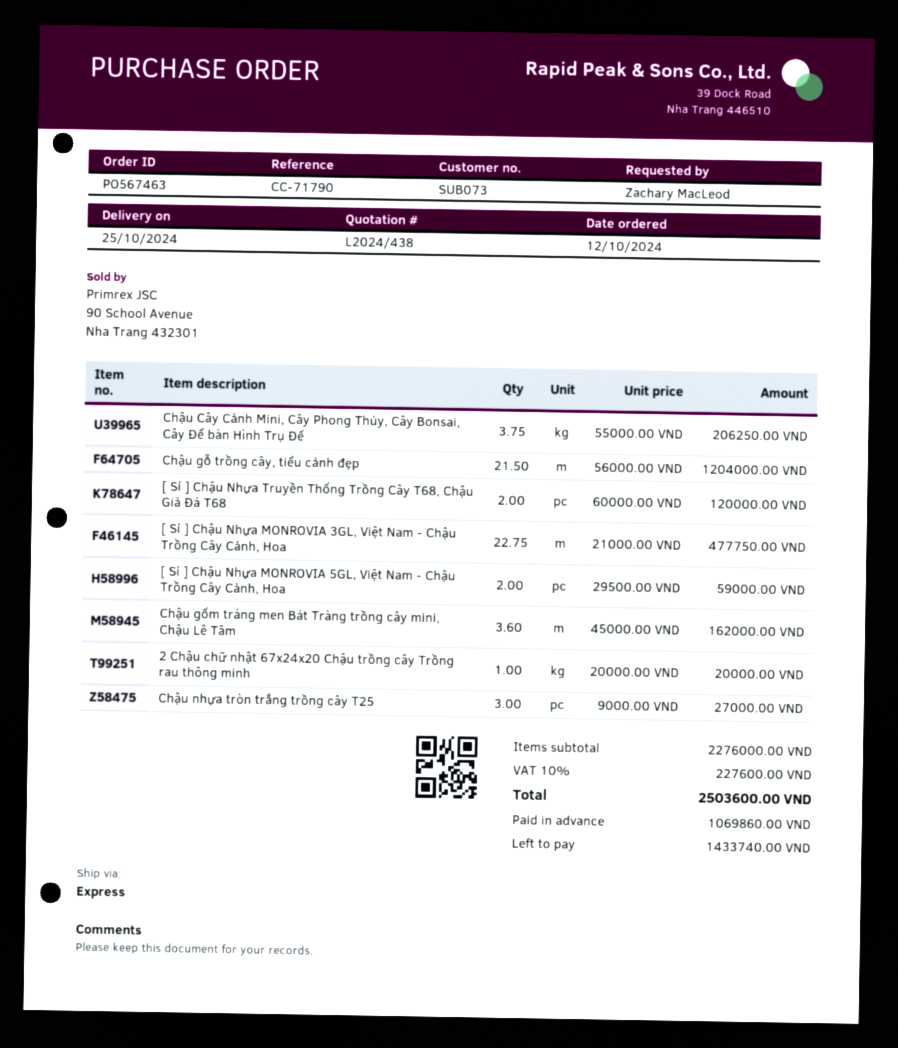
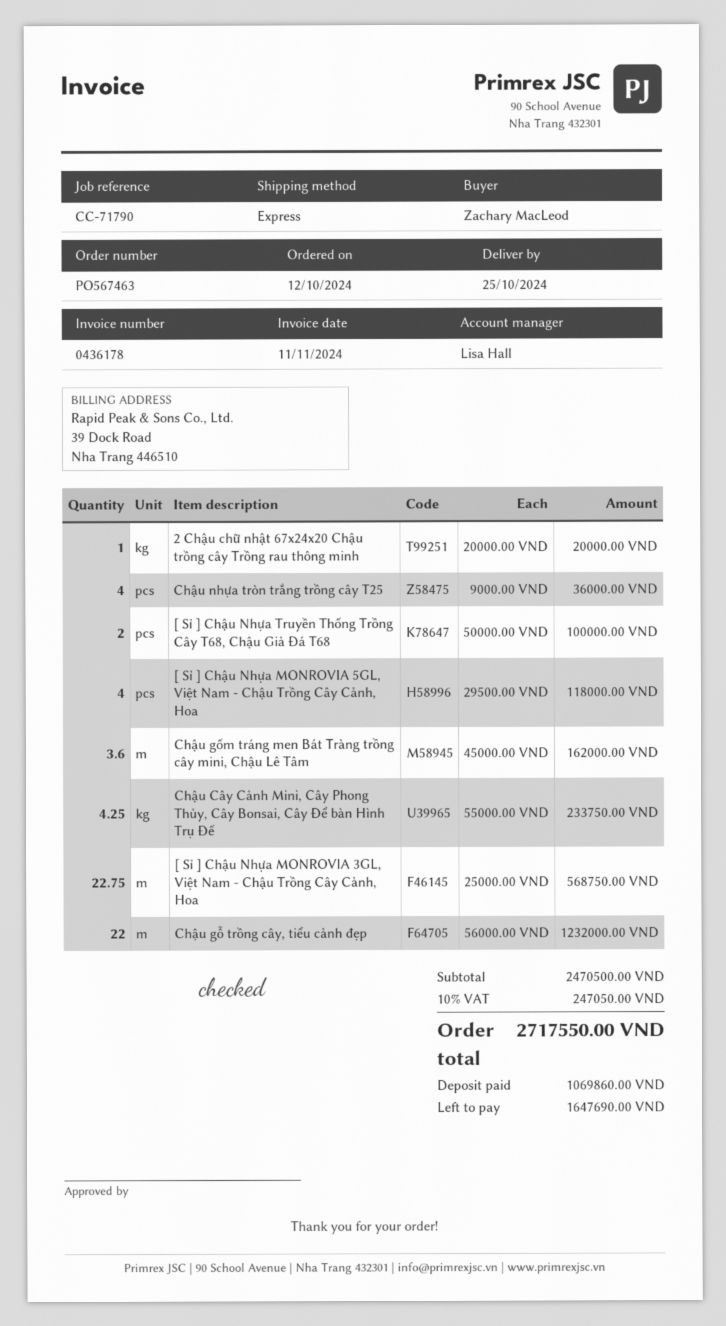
Chậu Cây Cảnh Mini, Cây Phong Thủy, Cây Bonsai, Cây Để bàn Hình Trụ Đế: 3.75 x 55000.00 = 206250.00 -> 4.25 x 55000.00 = 233750.00
Chậu gỗ trồng cây, tiểu cảnh đẹp: 21.5 x 56000.00 = 1204000.00 -> 22 x 56000.00 = 1232000.00
[ Sỉ ] Chậu Nhựa Truyền Thống Trồng Cây T68, Chậu Giả Đá T68: 2 x 60000.00 = 120000.00 -> 2 x 50000.00 = 100000.00
[ Sỉ ] Chậu Nhựa MONROVIA 3GL, Việt Nam - Chậu Trồng Cây Cảnh, Hoa: 22.75 x 21000.00 = 477750.00 -> 22.75 x 25000.00 = 568750.00
[ Sỉ ] Chậu Nhựa MONROVIA 5GL, Việt Nam - Chậu Trồng Cây Cảnh, Hoa: 2 x 29500.00 = 59000.00 -> 4 x 29500.00 = 118000.00
Chậu nhựa tròn trắng trồng cây T25: 3 x 9000.00 = 27000.00 -> 4 x 9000.00 = 36000.00
subtotal: 2276000.00 -> 2470500.00
tax: 10% = 227600.00 -> 10% = 247050.00
total: 2503600.00 -> 2717550.00
balance: 1433740.00 -> 1647690.00

